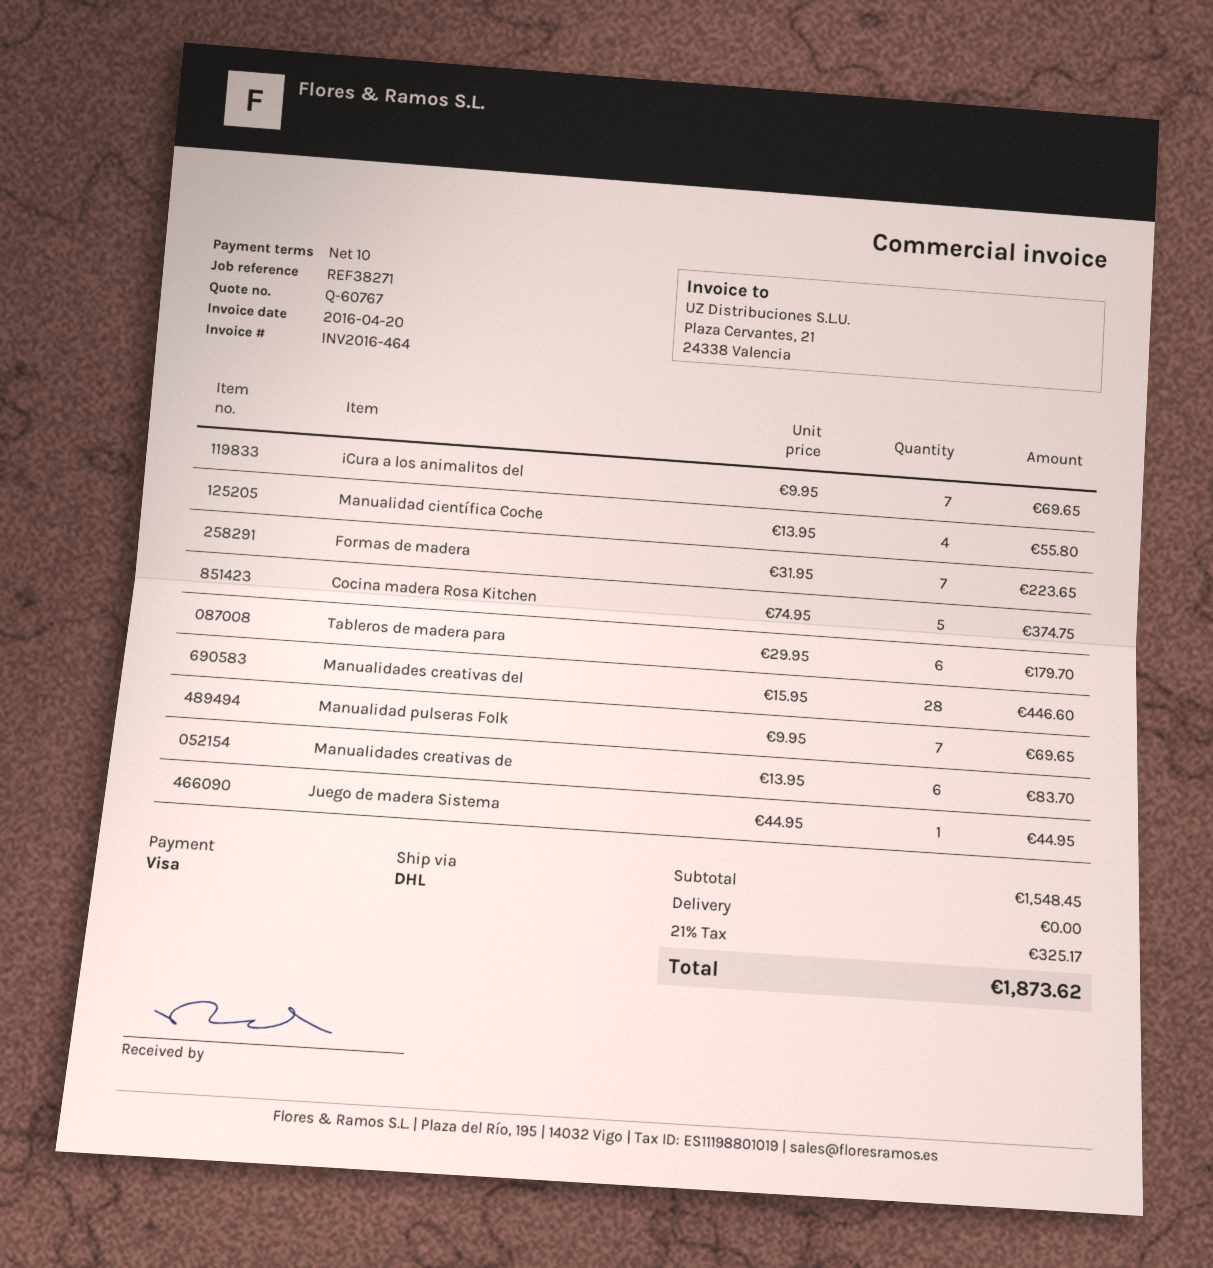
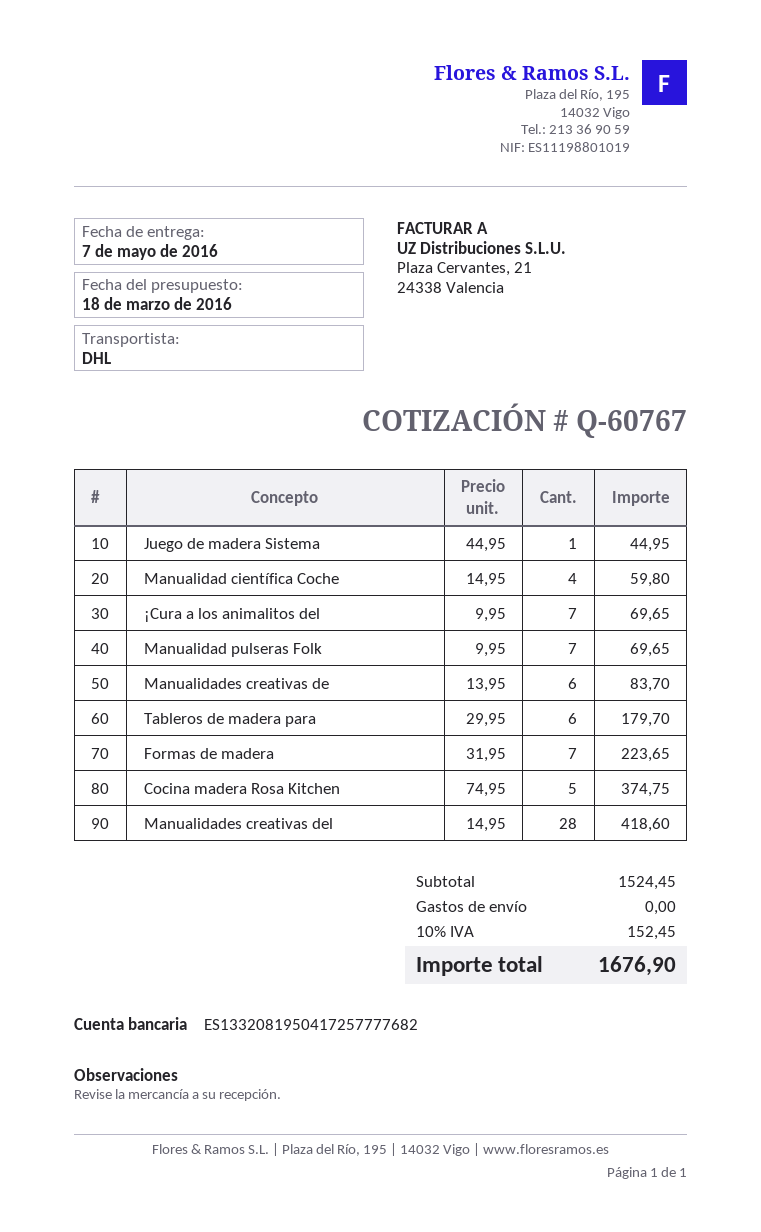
Manualidad científica Coche: 4 x 13.95 = 55.80 -> 4 x 14.95 = 59.80
Manualidades creativas del: 28 x 15.95 = 446.60 -> 28 x 14.95 = 418.60
subtotal: 1548.45 -> 1524.45
tax: 21% = 325.17 -> 10% = 152.45
total: 1873.62 -> 1676.90

